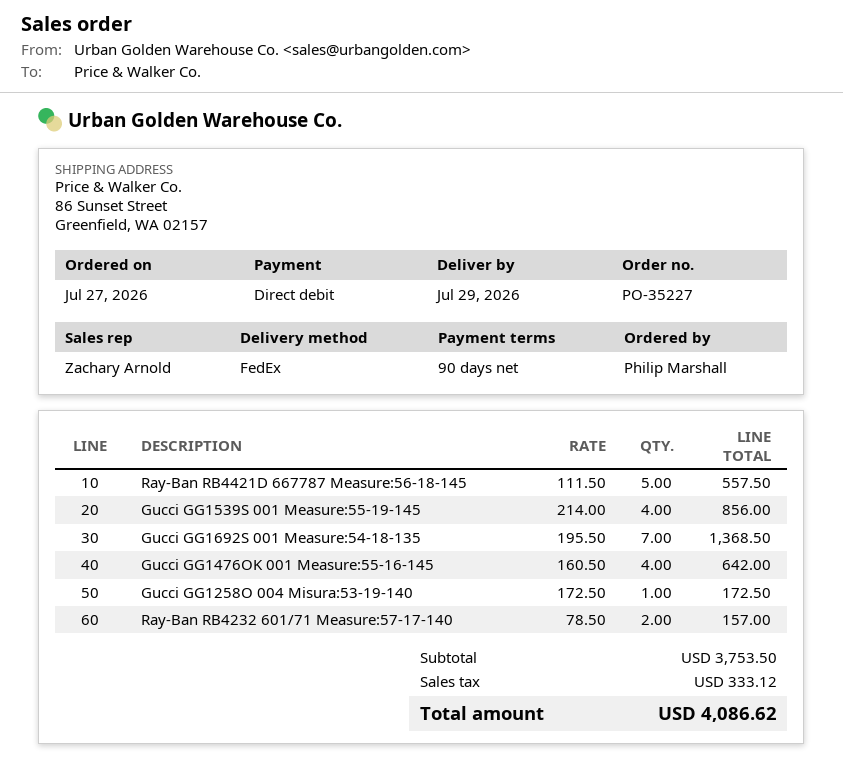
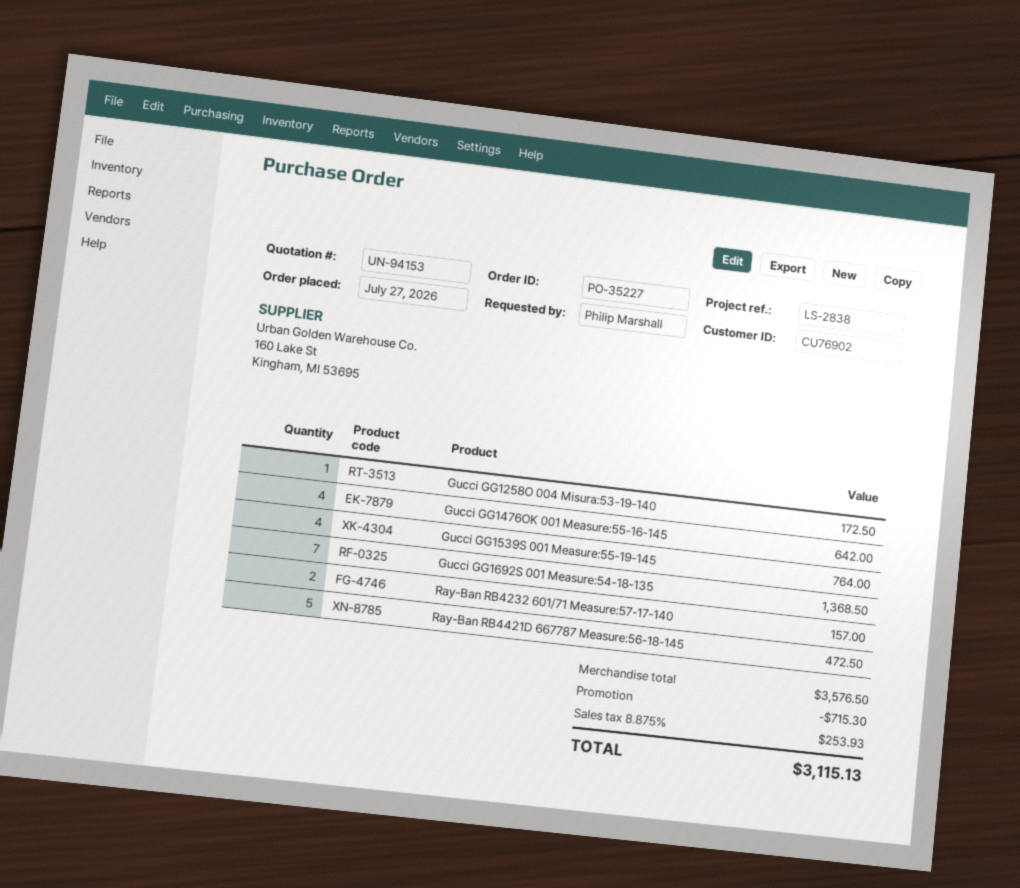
Ray-Ban RB4421D 667787 Measure:56-18-145: 5 for 557.50 -> 5 for 472.50
Gucci GG1539S 001 Measure:55-19-145: 4 for 856.00 -> 4 for 764.00
subtotal: 3753.50 -> 3576.50
discount: none -> 715.30
tax: 333.12 -> 253.93
total: 4086.62 -> 3115.13

